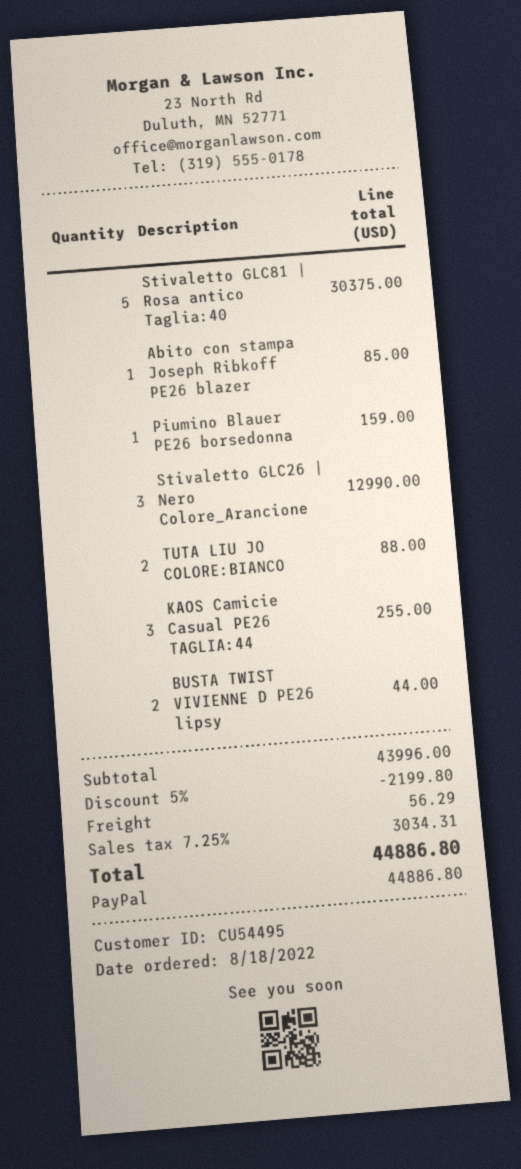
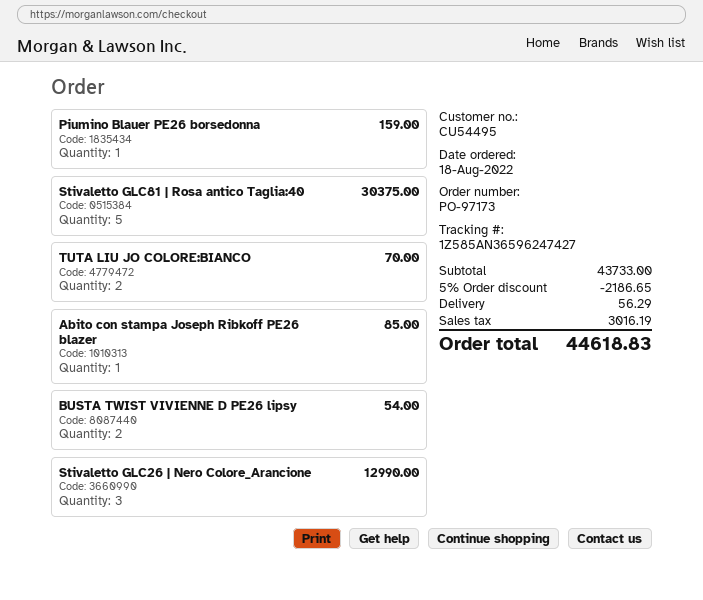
TUTA LIU JO COLORE:BIANCO: 2 for 88.00 -> 2 for 70.00
KAOS Camicie Casual PE26 TAGLIA:44: 3 for 255.00 -> none
BUSTA TWIST VIVIENNE D PE26 lipsy: 2 for 44.00 -> 2 for 54.00
subtotal: 43996.00 -> 43733.00
discount: 5% = 2199.80 -> 5% = 2186.65
tax: 3034.31 -> 3016.19
total: 44886.80 -> 44618.83

